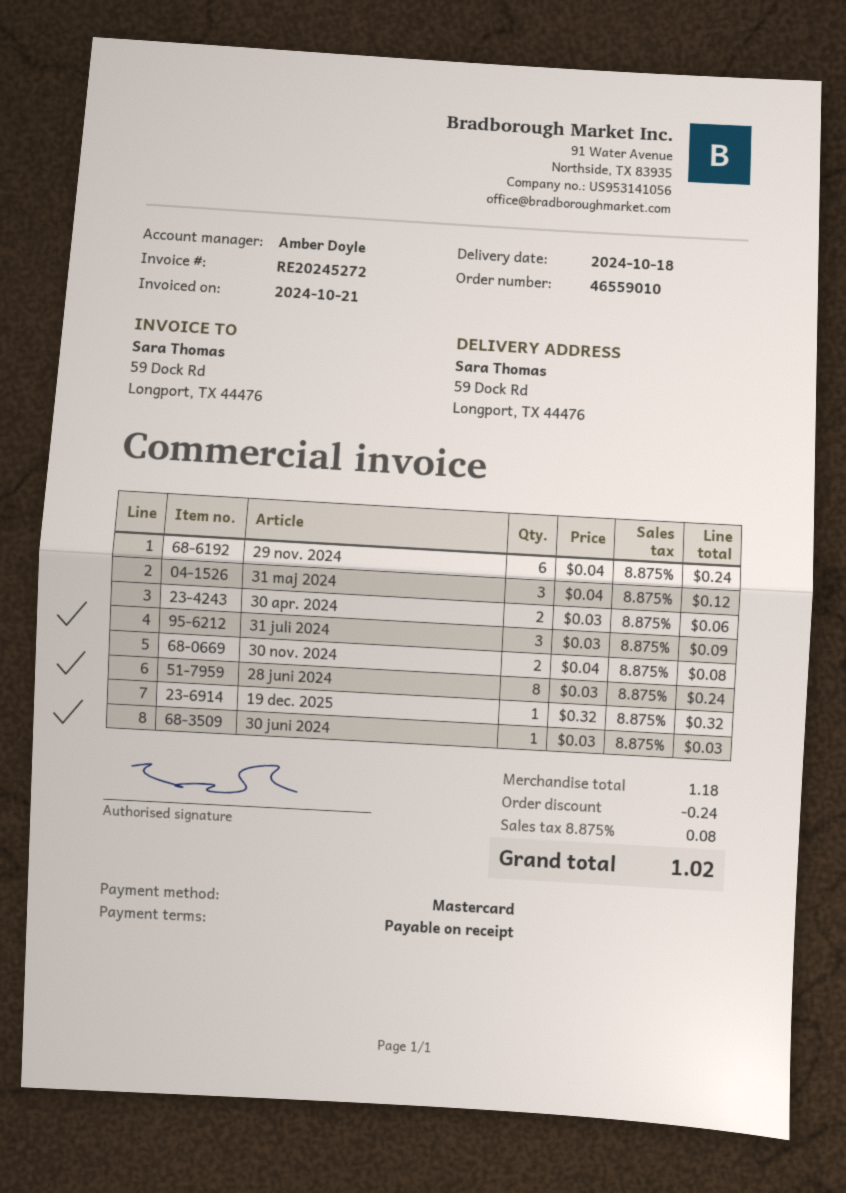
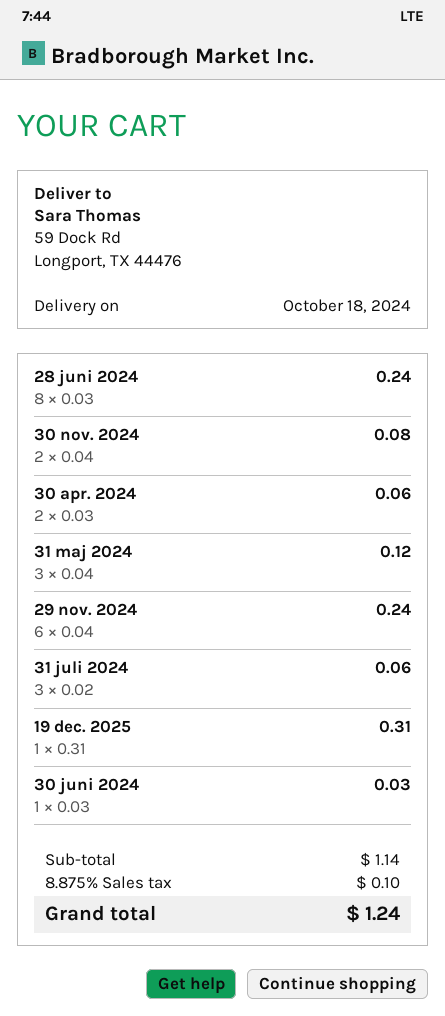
31 juli 2024: 3 x 0.03 = 0.09 -> 3 x 0.02 = 0.06
19 dec. 2025: 1 x 0.32 = 0.32 -> 1 x 0.31 = 0.31
subtotal: 1.18 -> 1.14
discount: 0.24 -> none
tax: 8.875% = 0.08 -> 8.875% = 0.10
total: 1.02 -> 1.24

